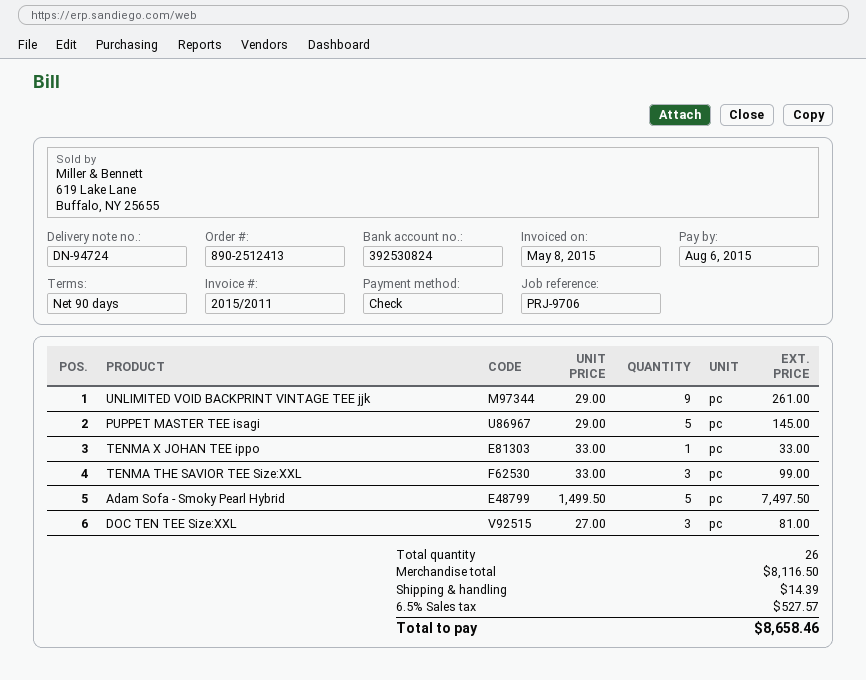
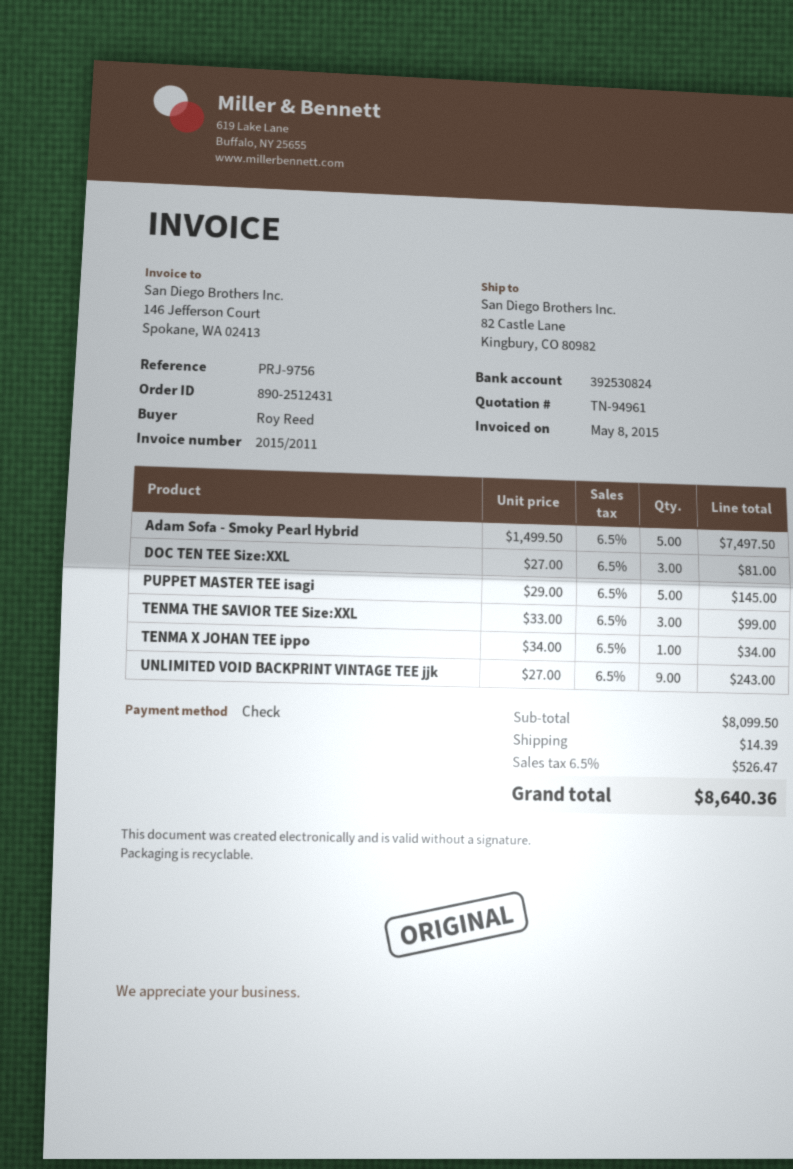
order number: 890-2512413 -> 890-2512431
reference: PRJ-9706 -> PRJ-9756
UNLIMITED VOID BACKPRINT VINTAGE TEE jjk: 9 x 29.00 = 261.00 -> 9 x 27.00 = 243.00
TENMA X JOHAN TEE ippo: 1 x 33.00 = 33.00 -> 1 x 34.00 = 34.00
subtotal: 8116.50 -> 8099.50
tax: 6.5% = 527.57 -> 6.5% = 526.47
total: 8658.46 -> 8640.36

